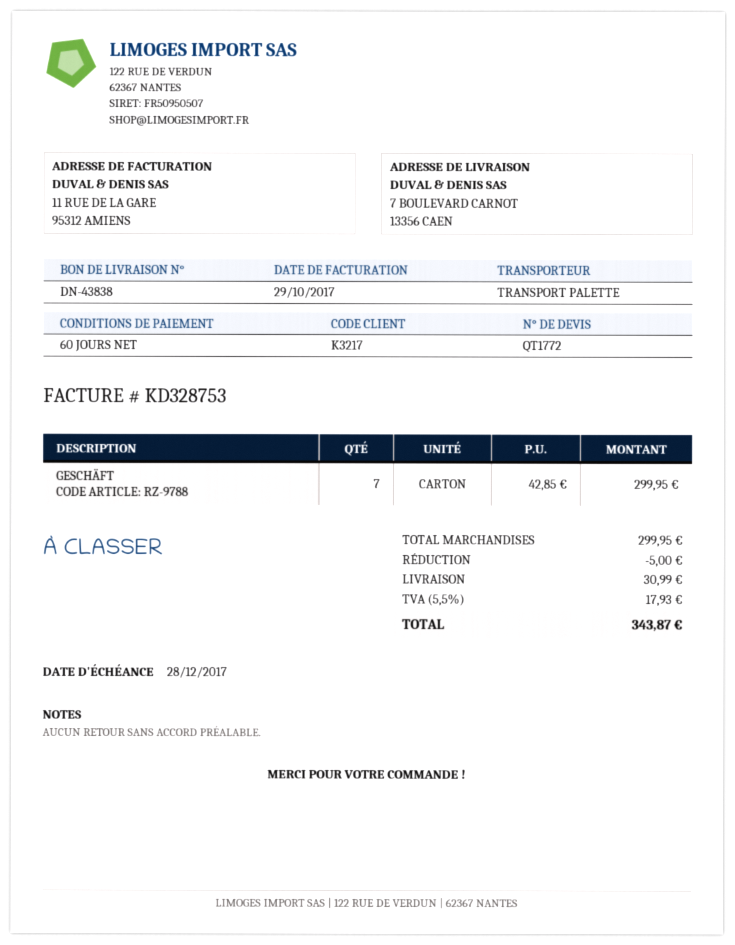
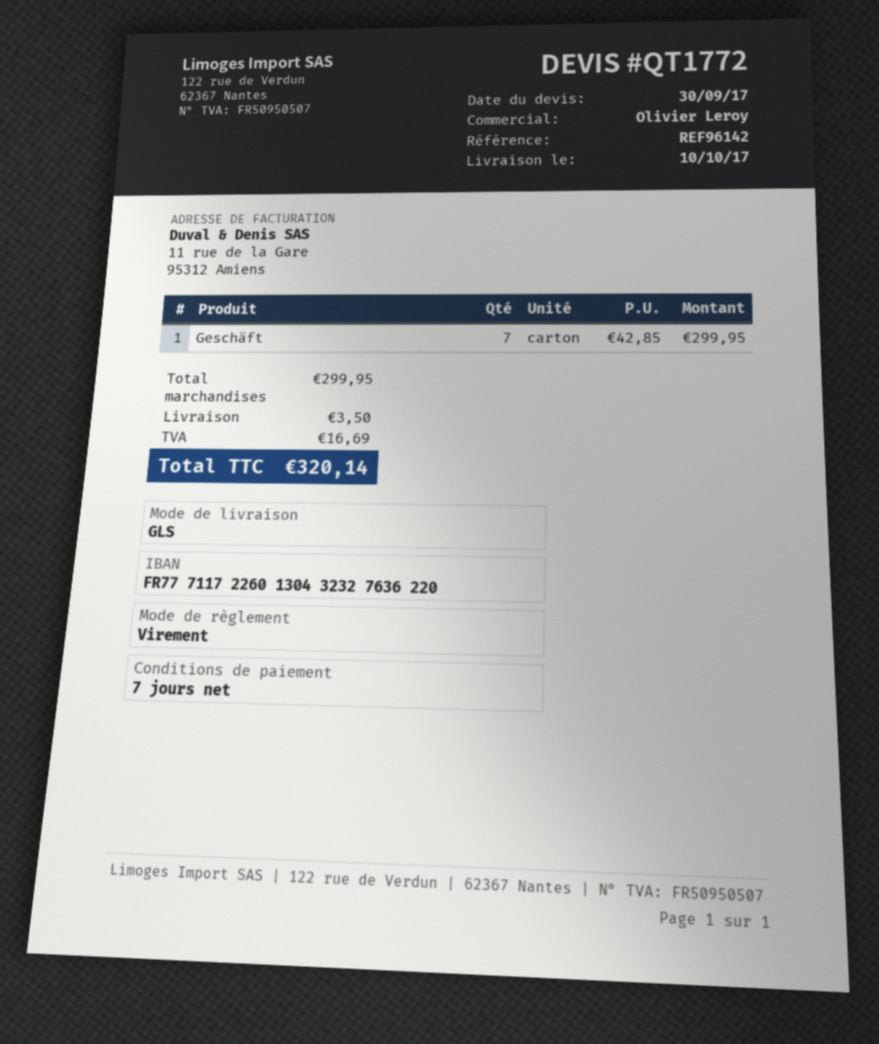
payment terms: 60 days -> 7 days
shipping method: pallet freight -> GLS
discount: 5.00 -> none
shipping: 30.99 -> 3.50
tax: 17.93 -> 16.69
total: 343.87 -> 320.14

